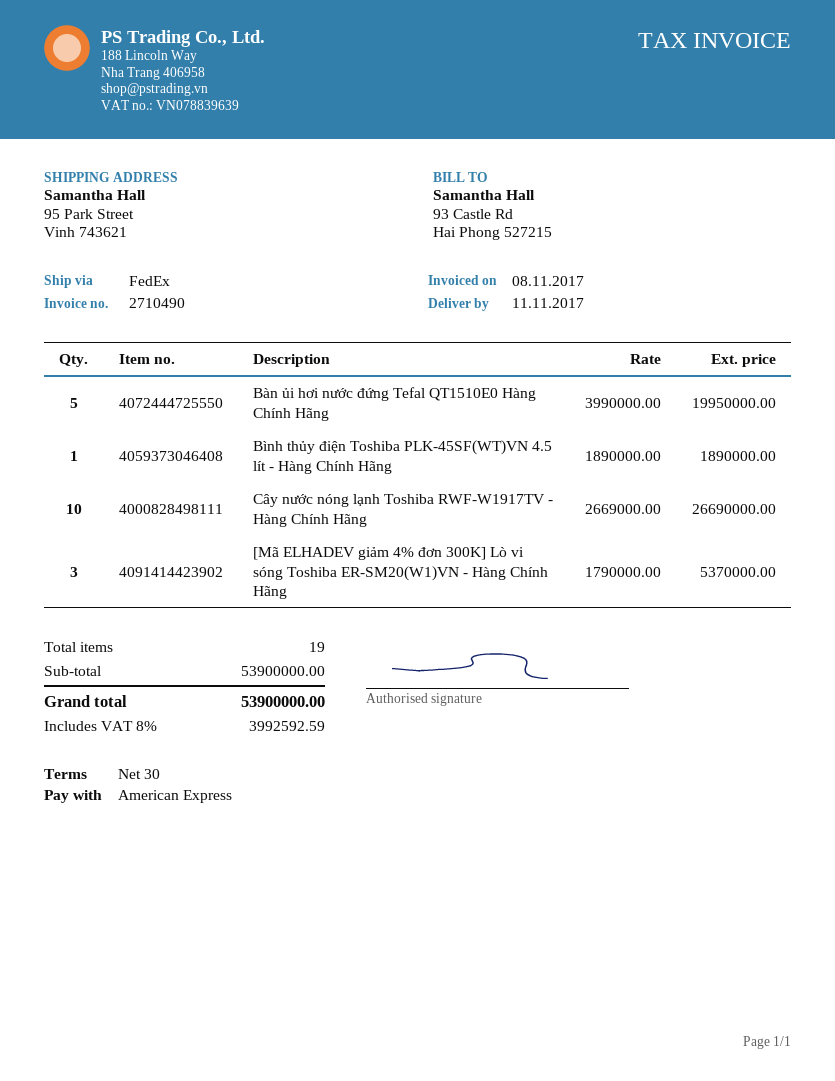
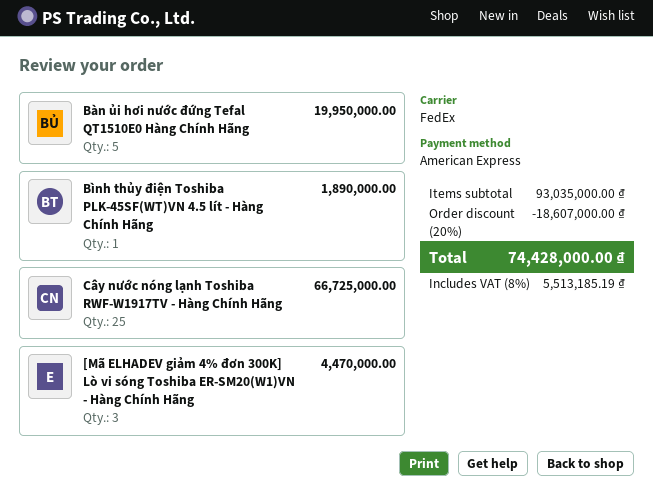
Cây nước nóng lạnh Toshiba RWF-W1917TV - Hàng Chính Hãng: 10 for 26690000.00 -> 25 for 66725000.00
[Mã ELHADEV giảm 4% đơn 300K] Lò vi sóng Toshiba ER-SM20(W1)VN - Hàng Chính Hãng: 3 for 5370000.00 -> 3 for 4470000.00
subtotal: 53900000.00 -> 93035000.00
discount: none -> 20% = 18607000.00
tax: 8% = 3992592.59 -> 8% = 5513185.19
total: 53900000.00 -> 74428000.00

